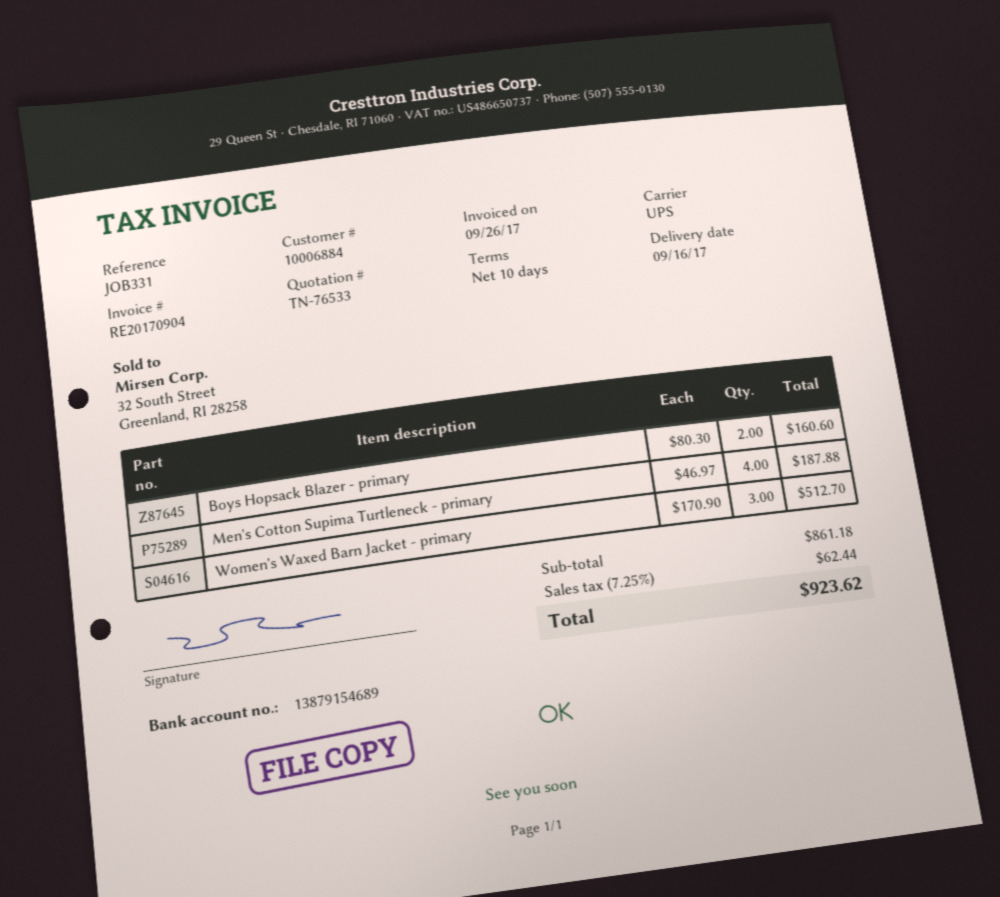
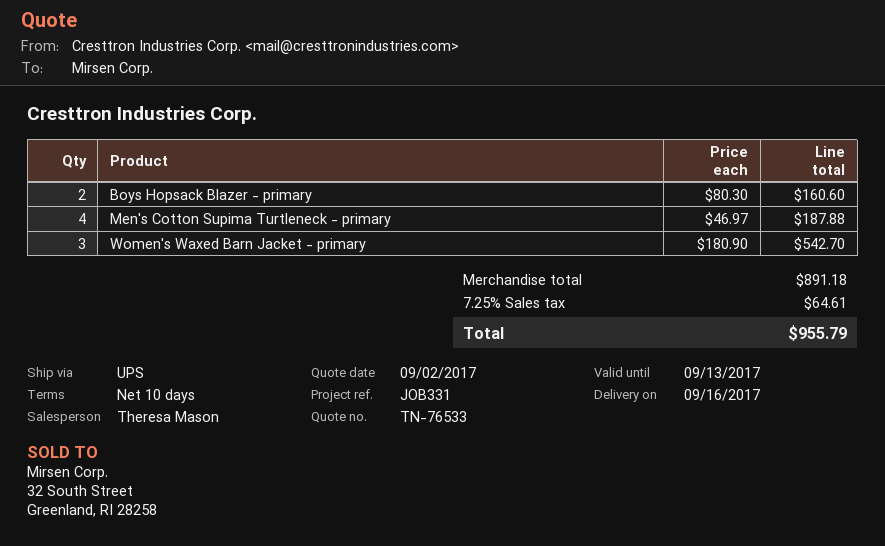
Women's Waxed Barn Jacket - primary: 3 x 170.90 = 512.70 -> 3 x 180.90 = 542.70
subtotal: 861.18 -> 891.18
tax: 7.25% = 62.44 -> 7.25% = 64.61
total: 923.62 -> 955.79

